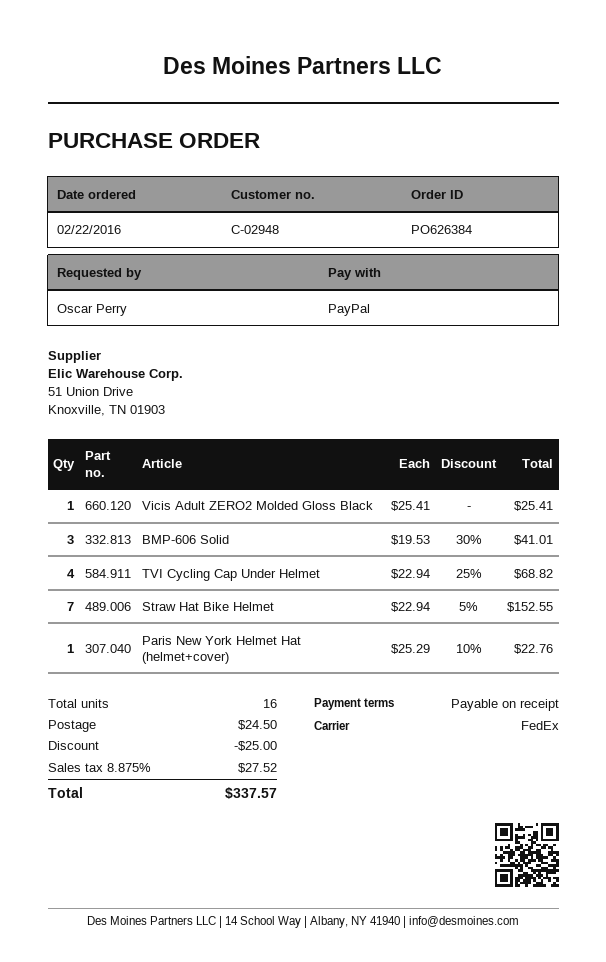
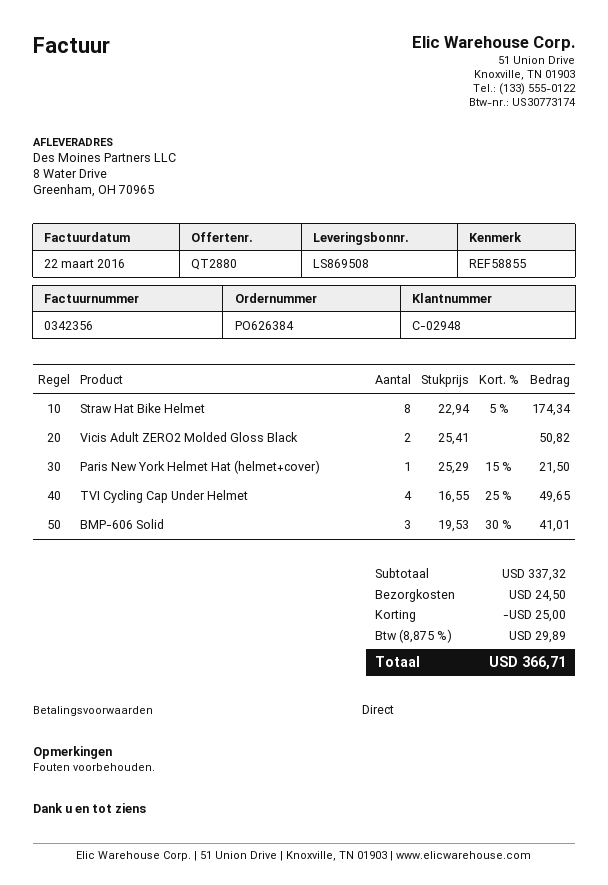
Vicis Adult ZERO2 Molded Gloss Black: 1 x 25.41 = 25.41 -> 2 x 25.41 = 50.82
TVI Cycling Cap Under Helmet: 4 x 22.94 - 25% = 68.82 -> 4 x 16.55 - 25% = 49.65
Straw Hat Bike Helmet: 7 x 22.94 - 5% = 152.55 -> 8 x 22.94 - 5% = 174.34
Paris New York Helmet Hat (helmet+cover): 1 x 25.29 - 10% = 22.76 -> 1 x 25.29 - 15% = 21.50
tax: 8.875% = 27.52 -> 8.875% = 29.89
total: 337.57 -> 366.71

